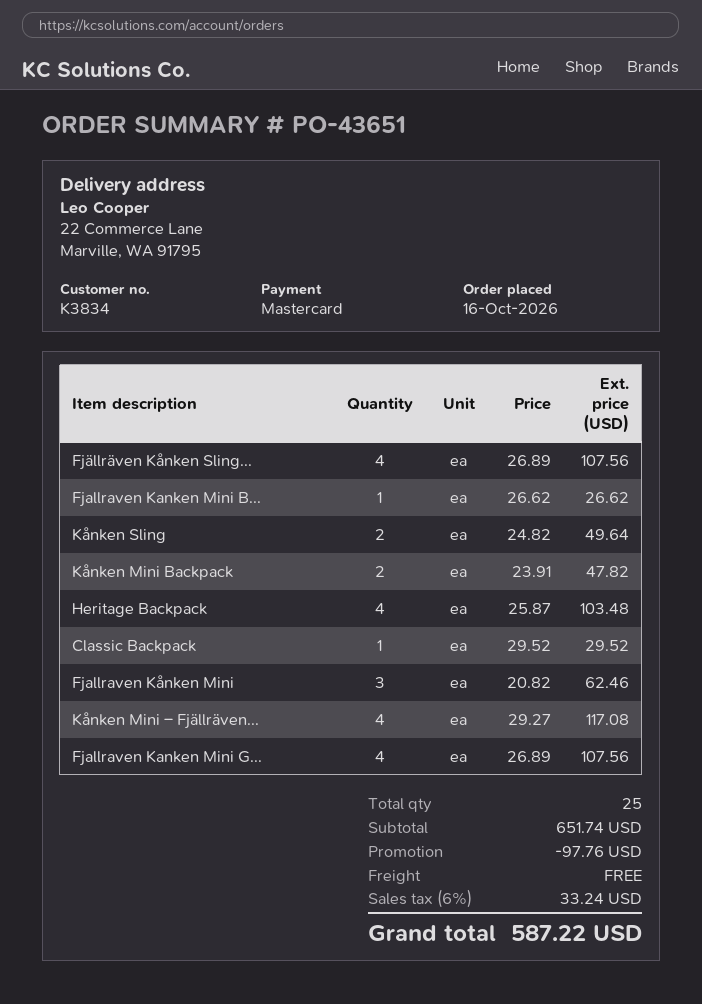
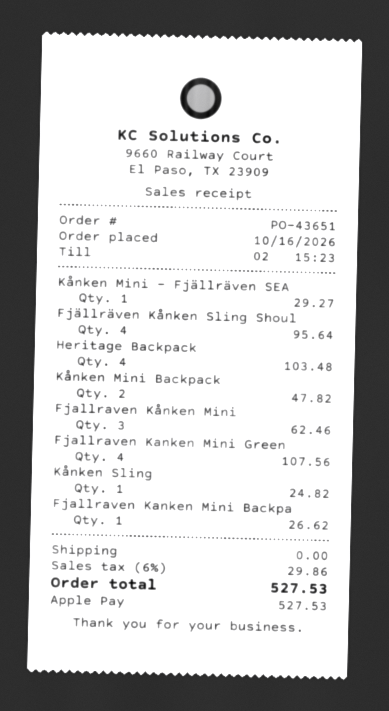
payment method: Mastercard -> Apple Pay
Fjällräven Kånken Sling...: 4 for 107.56 -> 4 for 95.64
Kånken Sling: 2 for 49.64 -> 1 for 24.82
Classic Backpack: 1 for 29.52 -> none
Kånken Mini – Fjällräven...: 4 for 117.08 -> 1 for 29.27
discount: 97.76 -> none
tax: 6% = 33.24 -> 6% = 29.86
total: 587.22 -> 527.53

